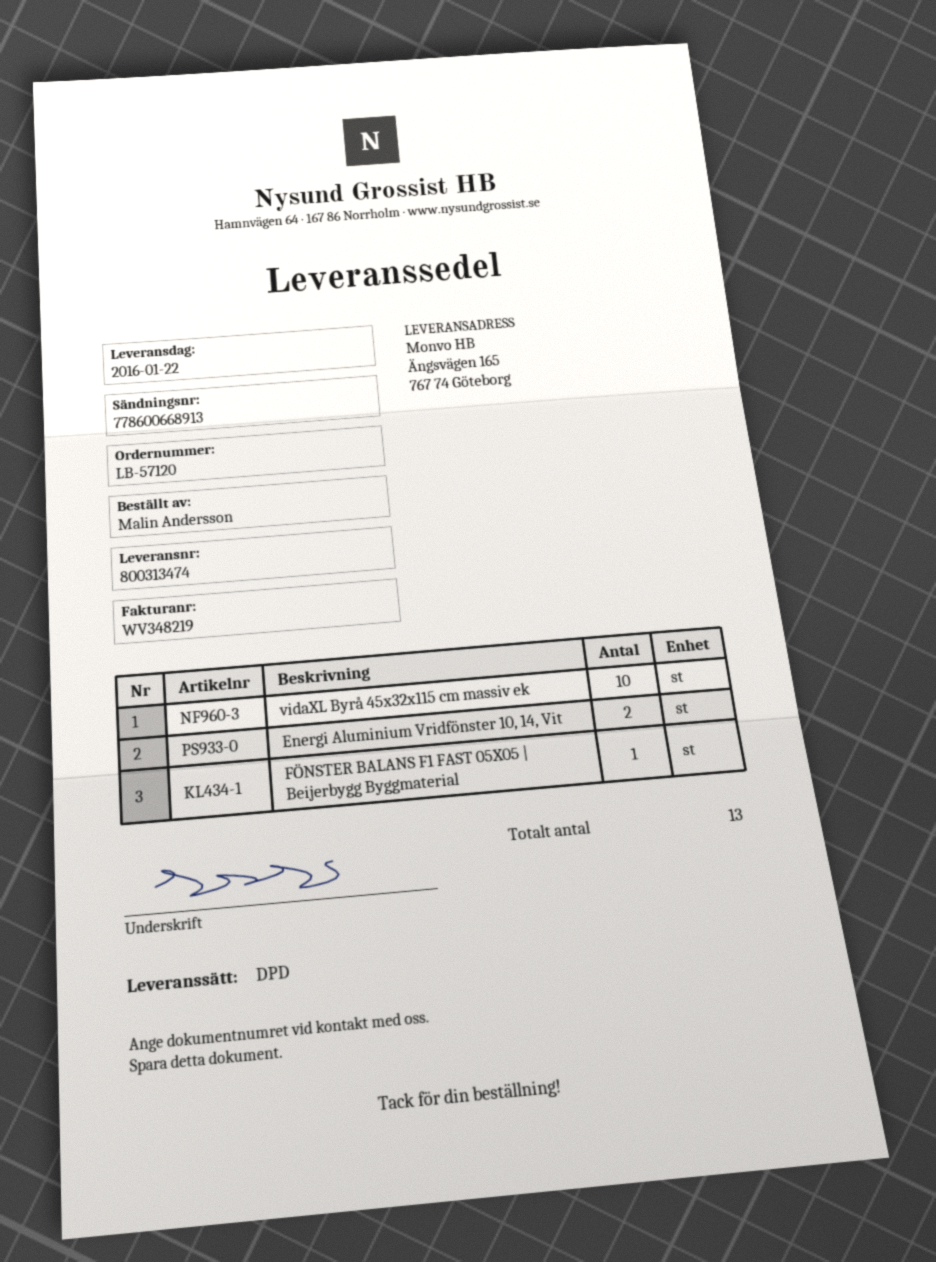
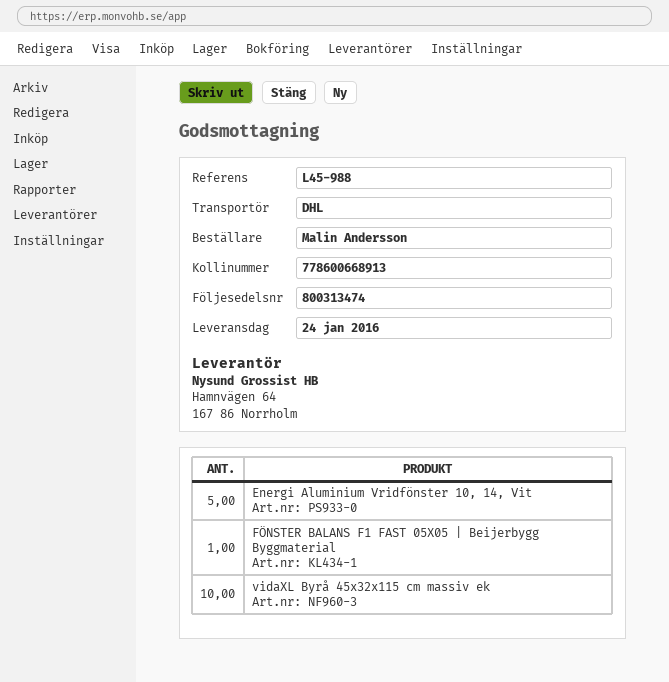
delivery date: 2016-01-22 -> 2016-01-24
shipping method: DPD -> DHL
Energi Aluminium Vridfönster 10, 14, Vit: 2 -> 5

